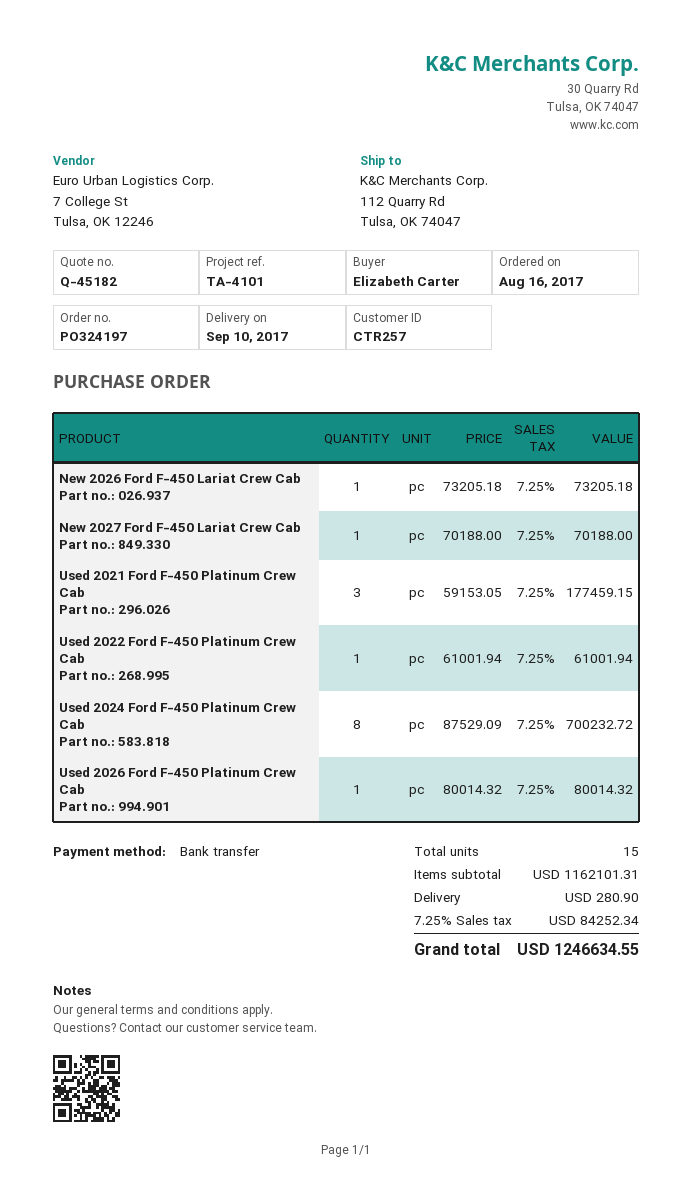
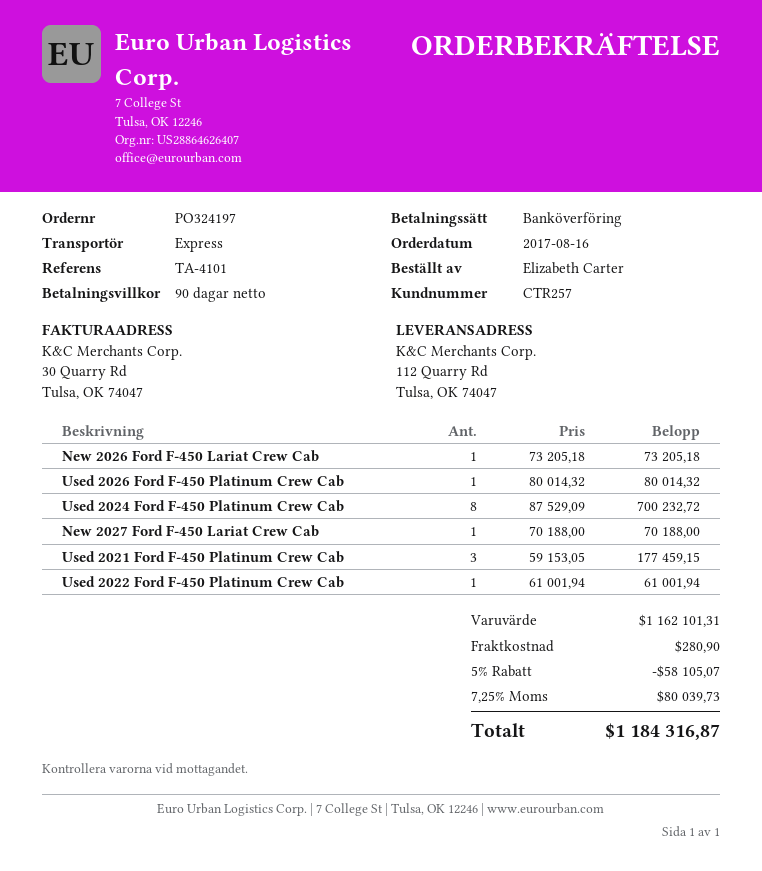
discount: none -> 5% = 58105.07
tax: 7.25% = 84252.34 -> 7.25% = 80039.73
total: 1246634.55 -> 1184316.87

